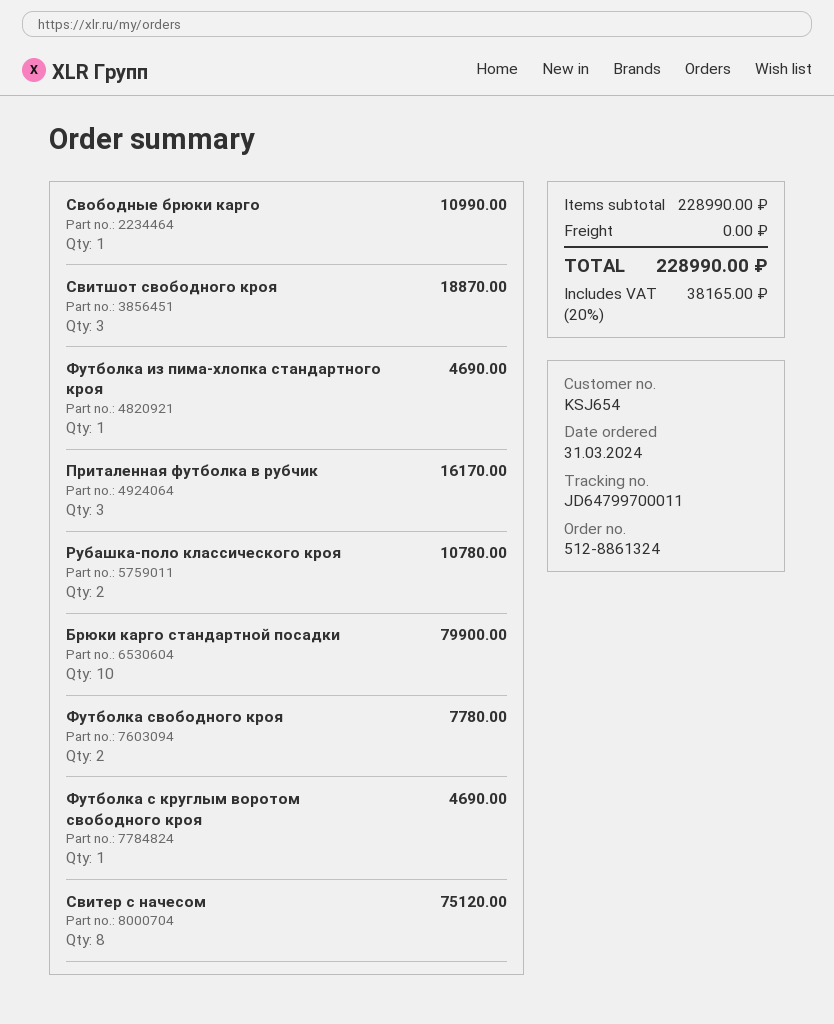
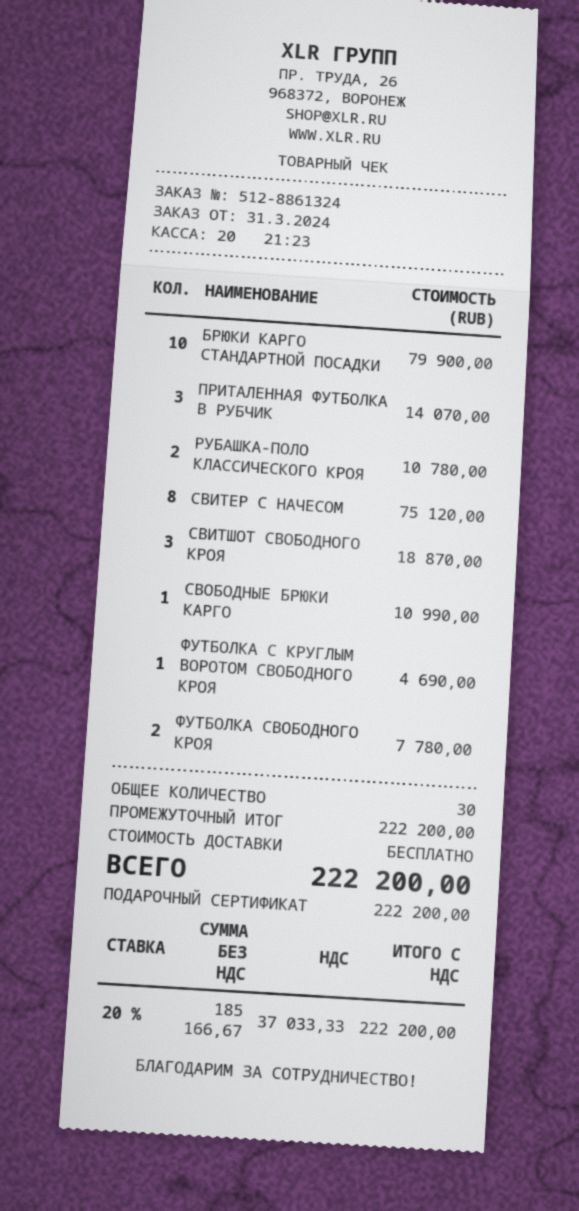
Футболка из пима-хлопка стандартного кроя: 1 for 4690.00 -> none
Приталенная футболка в рубчик: 3 for 16170.00 -> 3 for 14070.00
subtotal: 228990.00 -> 222200.00
tax: 20% = 38165.00 -> 20% = 37033.33
total: 228990.00 -> 222200.00

